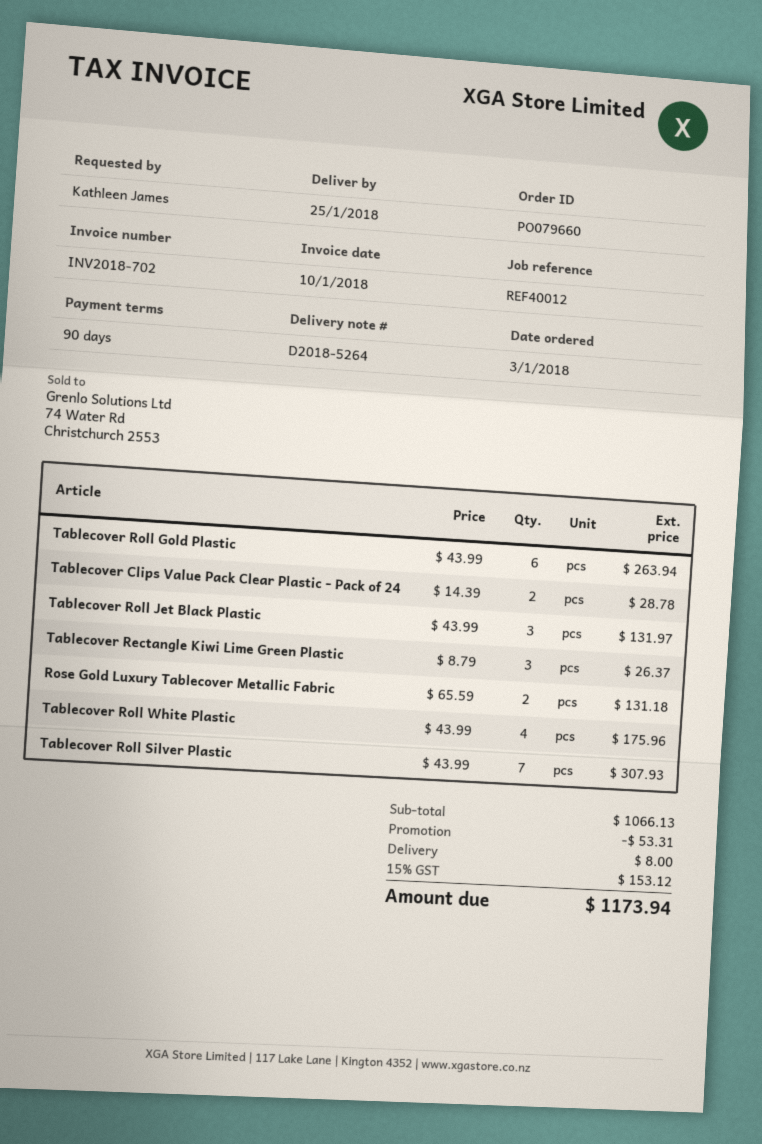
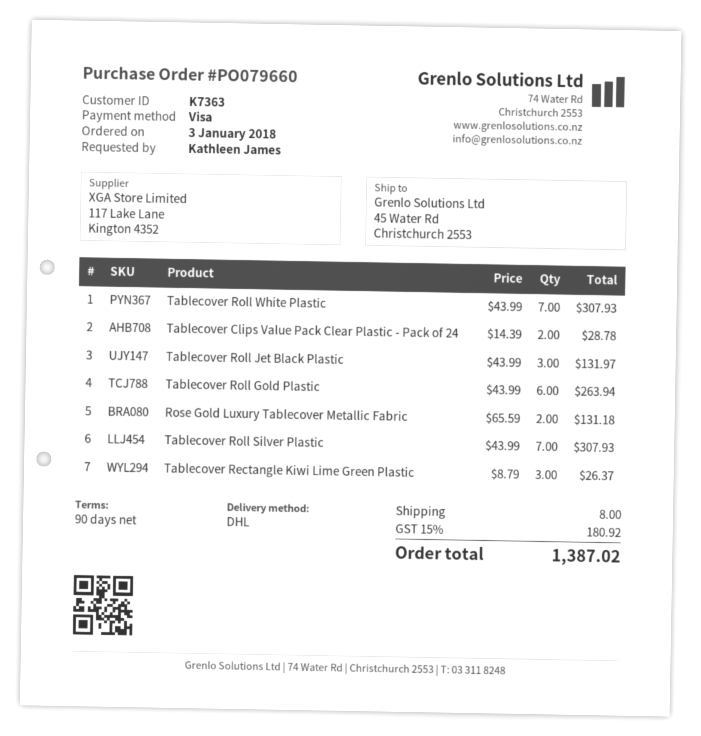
Tablecover Roll White Plastic: 4 x 43.99 = 175.96 -> 7 x 43.99 = 307.93
discount: 53.31 -> none
tax: 15% = 153.12 -> 15% = 180.92
total: 1173.94 -> 1387.02

